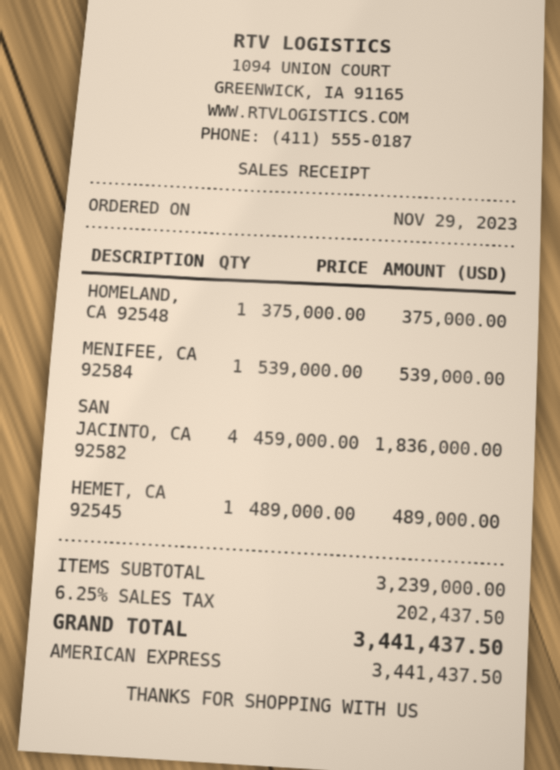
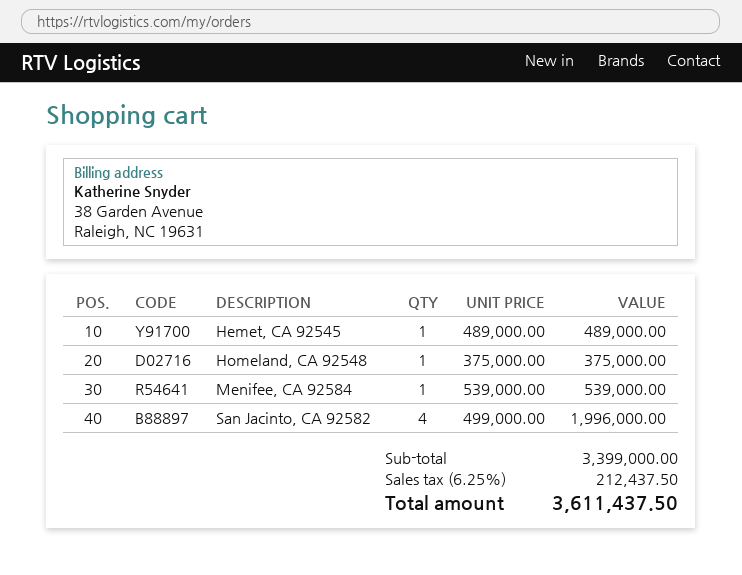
SAN JACINTO, CA 92582: 4 x 459000.00 = 1836000.00 -> 4 x 499000.00 = 1996000.00
subtotal: 3239000.00 -> 3399000.00
tax: 6.25% = 202437.50 -> 6.25% = 212437.50
total: 3441437.50 -> 3611437.50

